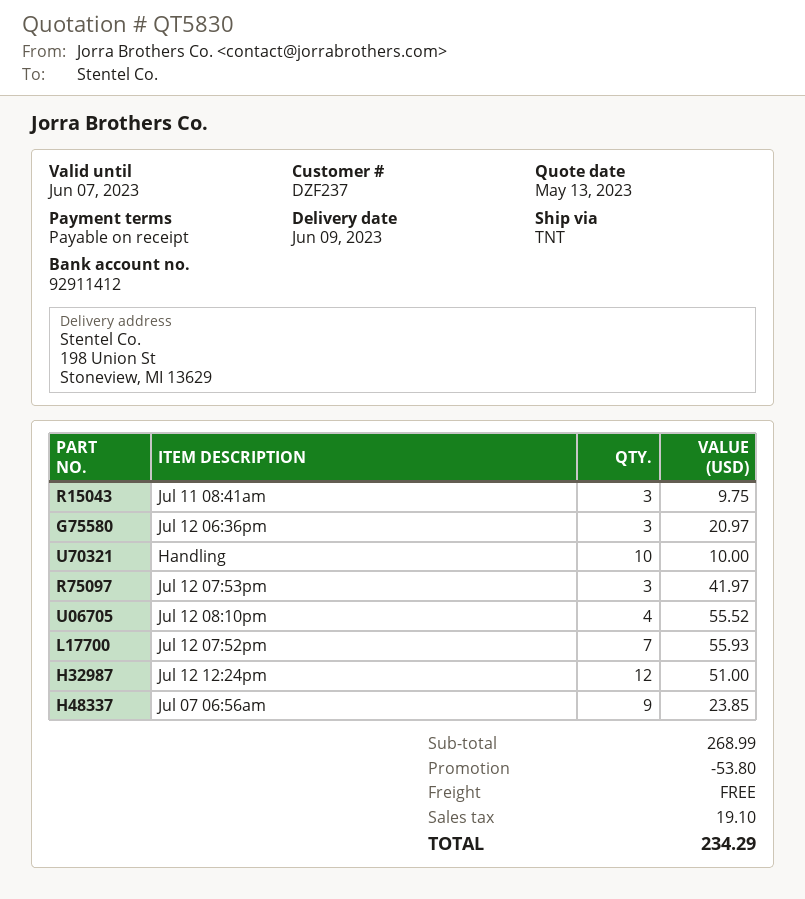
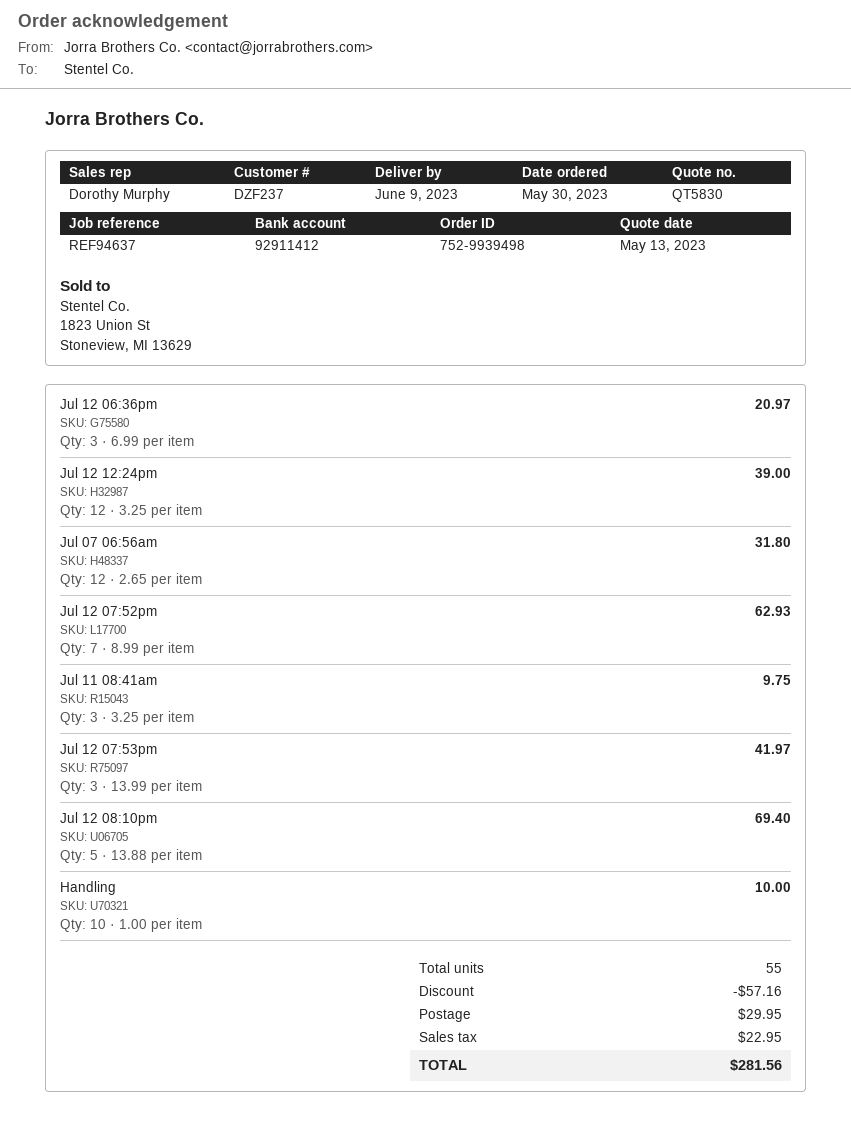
Jul 12 08:10pm: 4 for 55.52 -> 5 for 69.40
Jul 12 07:52pm: 7 for 55.93 -> 7 for 62.93
Jul 12 12:24pm: 12 for 51.00 -> 12 for 39.00
Jul 07 06:56am: 9 for 23.85 -> 12 for 31.80
discount: 53.80 -> 57.16
shipping: 0.00 -> 29.95
tax: 19.10 -> 22.95
total: 234.29 -> 281.56

